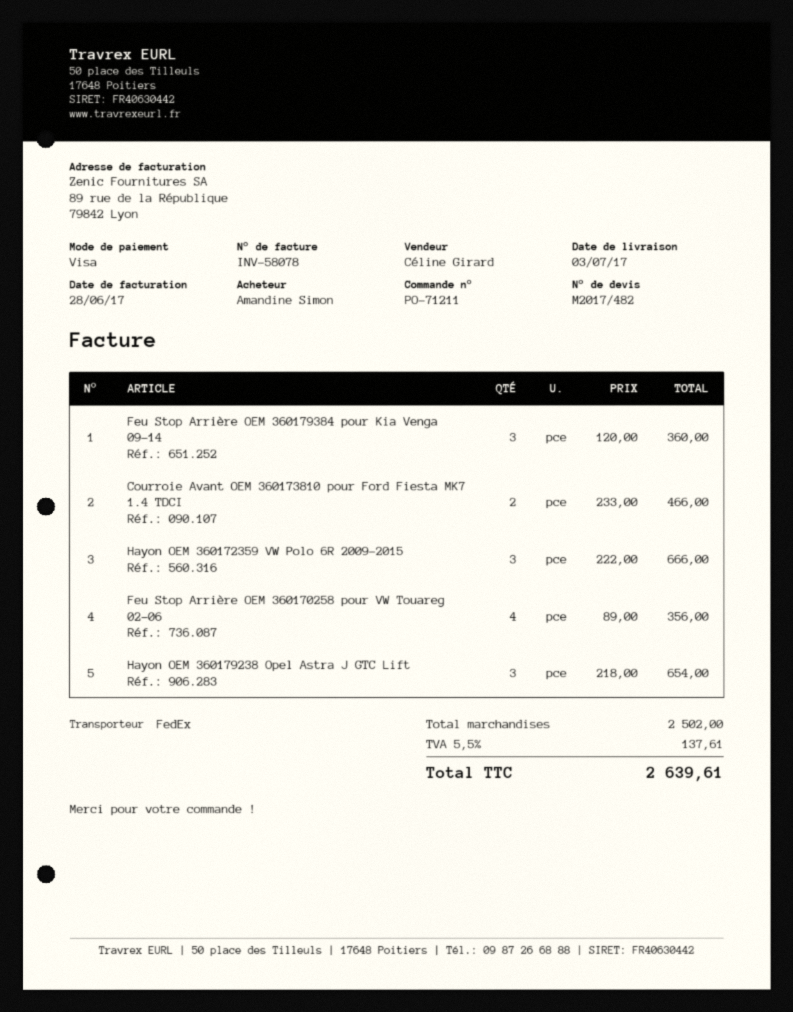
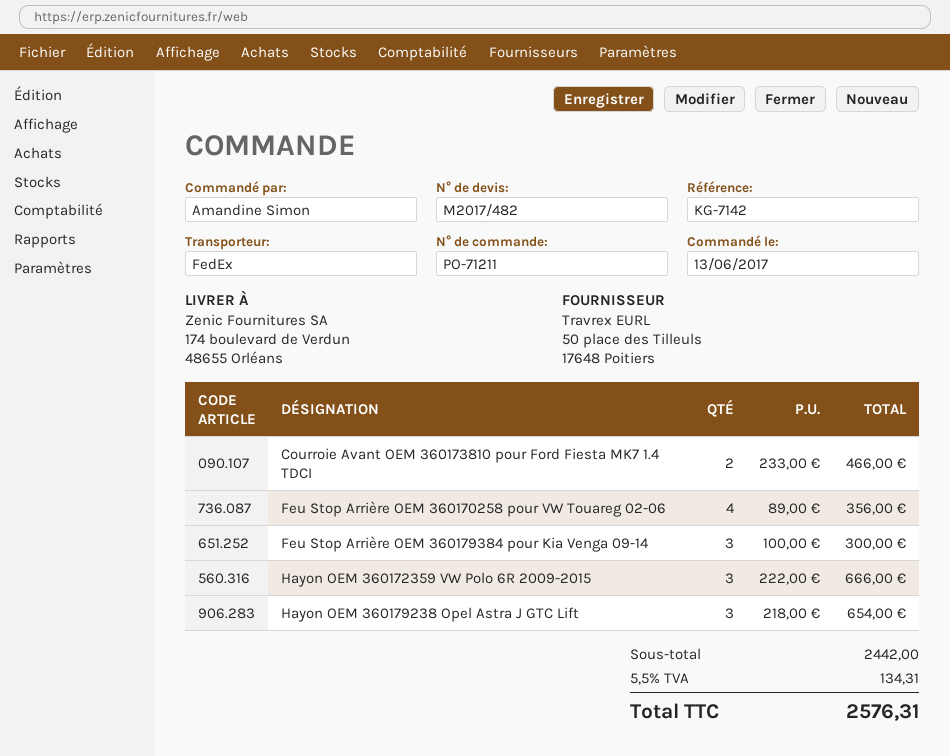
Feu Stop Arrière OEM 360179384 pour Kia Venga 09-14: 3 x 120.00 = 360.00 -> 3 x 100.00 = 300.00
subtotal: 2502.00 -> 2442.00
tax: 5.5% = 137.61 -> 5.5% = 134.31
total: 2639.61 -> 2576.31

